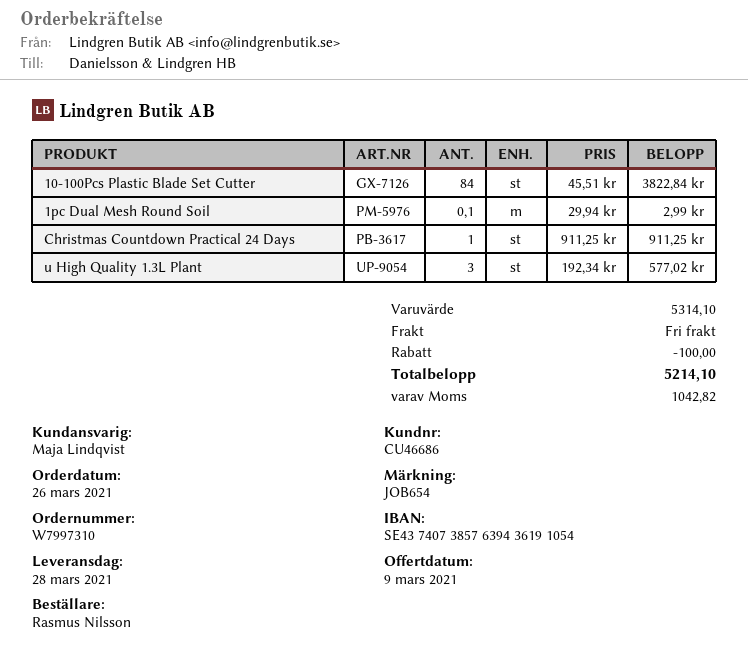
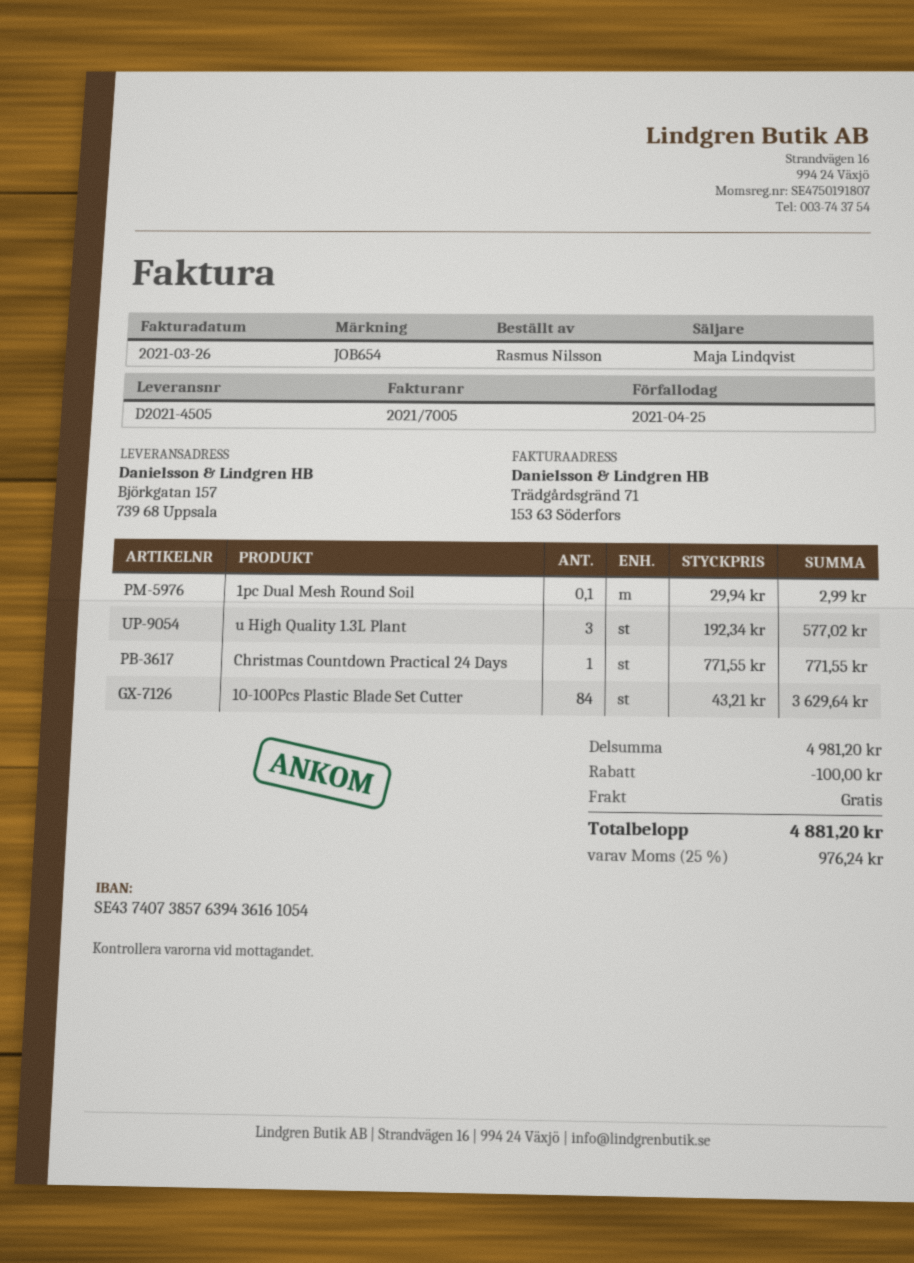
bank account: SE4374073857639436191054 -> SE4374073857639436161054
10-100Pcs Plastic Blade Set Cutter: 84 x 45.51 = 3822.84 -> 84 x 43.21 = 3629.64
Christmas Countdown Practical 24 Days: 1 x 911.25 = 911.25 -> 1 x 771.55 = 771.55
subtotal: 5314.10 -> 4981.20
tax: 1042.82 -> 976.24
total: 5214.10 -> 4881.20

